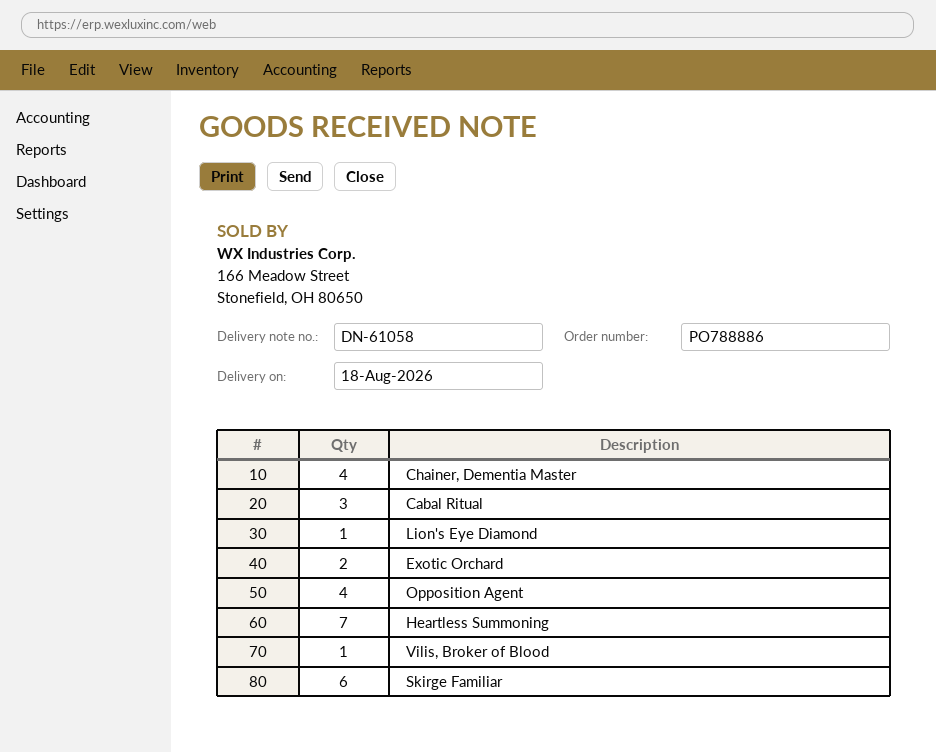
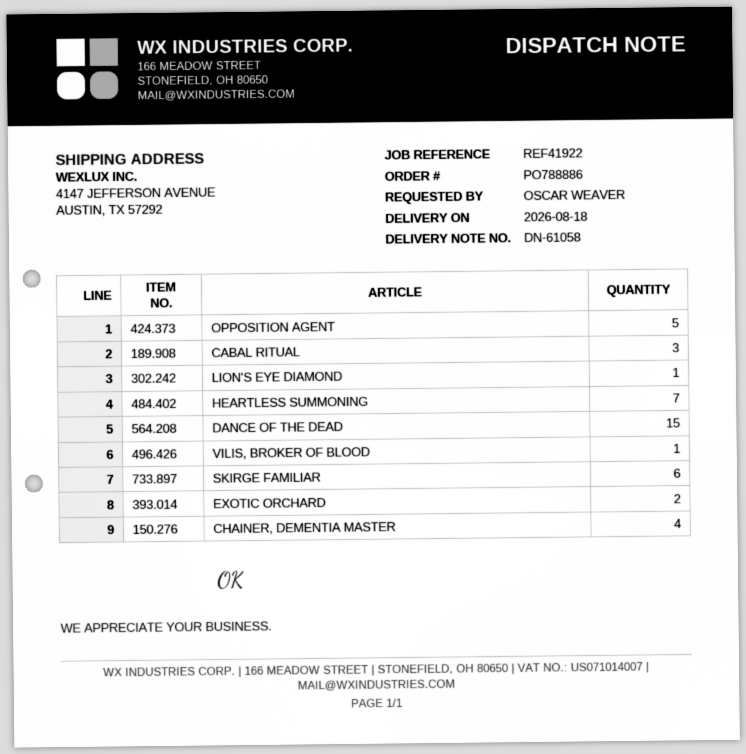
Opposition Agent: 4 -> 5
DANCE OF THE DEAD: none -> 15

